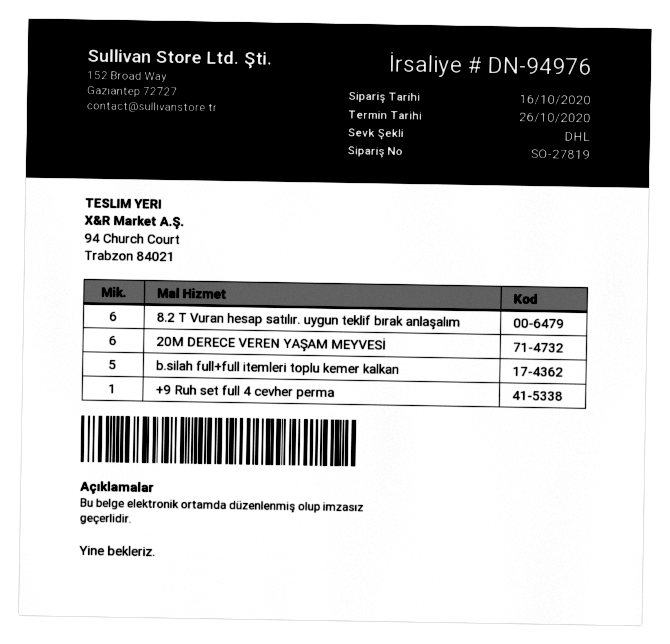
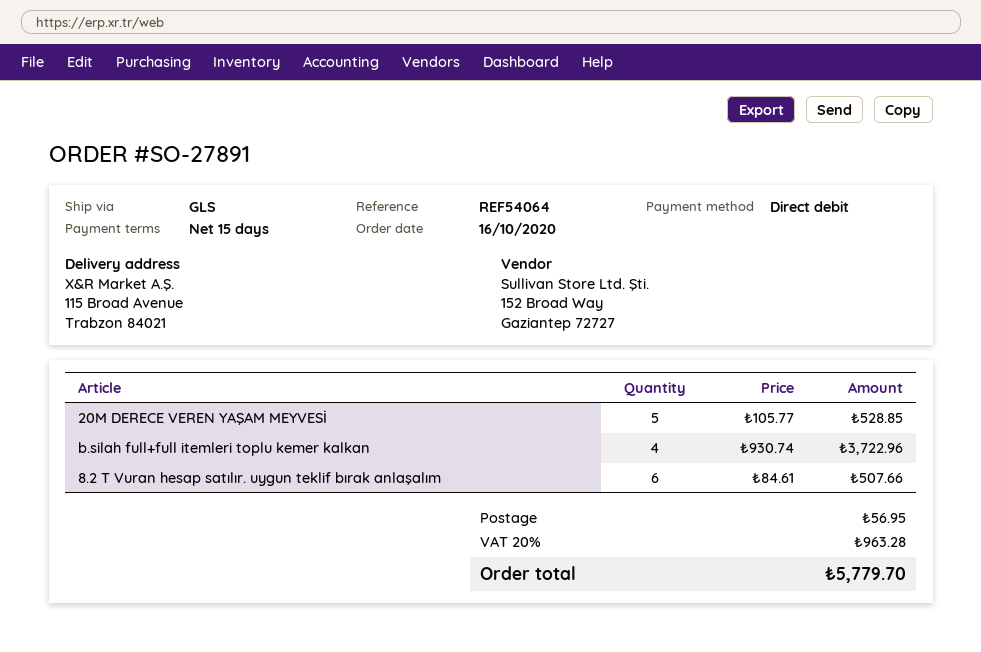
order number: SO-27819 -> SO-27891
shipping method: DHL -> GLS
ship to: 94 Church Court, Trabzon 84021 -> 115 Broad Avenue, Trabzon 84021
20M DERECE VEREN YAŞAM MEYVESİ: 6 -> 5
b.silah full+full itemleri toplu kemer kalkan: 5 -> 4
+9 Ruh set full 4 cevher perma: 1 -> none

